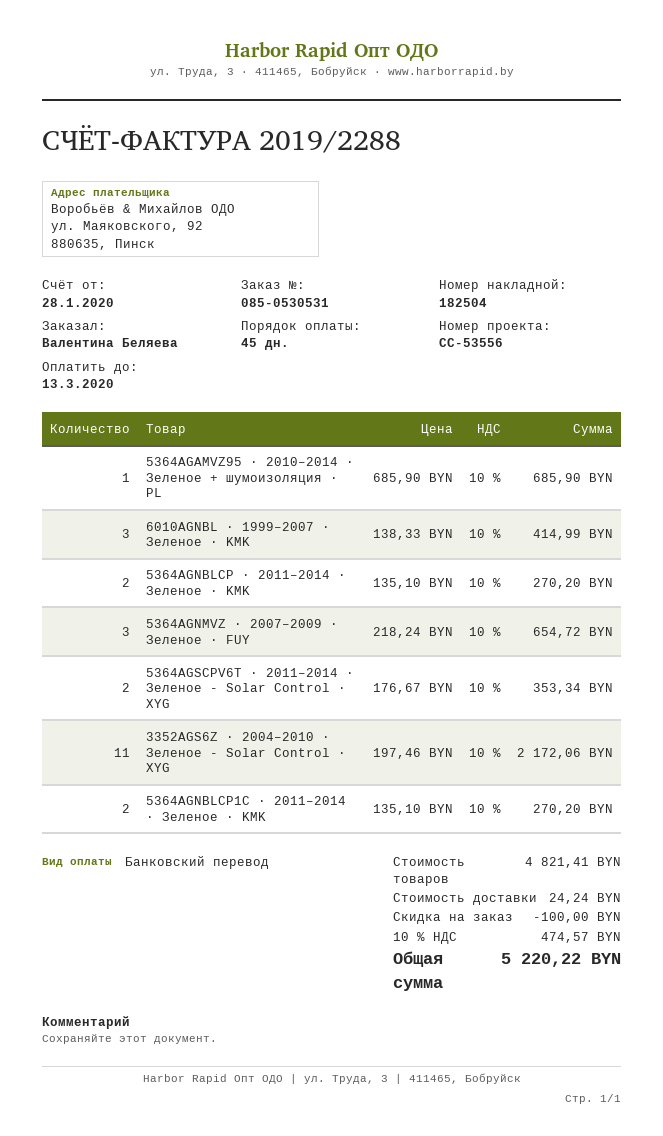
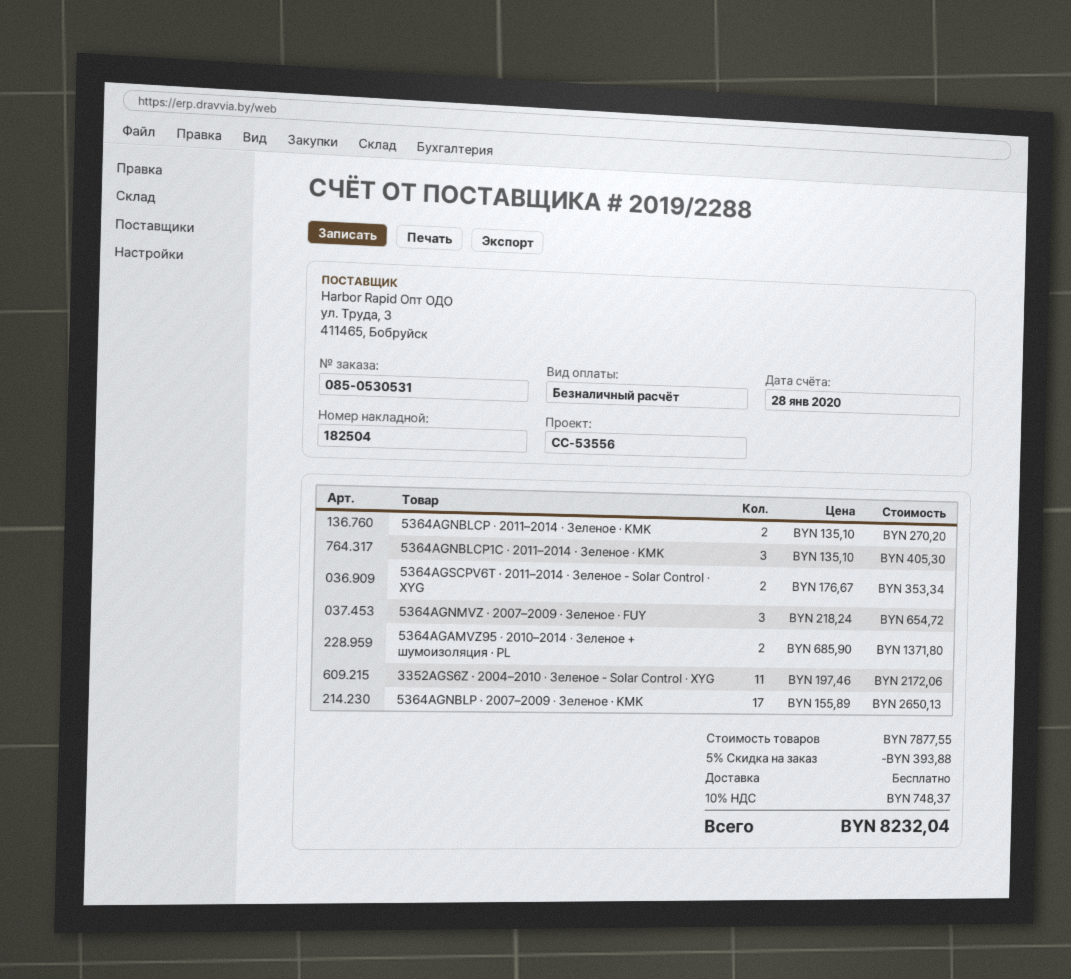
5364AGAMVZ95 · 2010–2014 · Зеленое + шумоизоляция · PL: 1 x 685.90 = 685.90 -> 2 x 685.90 = 1371.80
6010AGNBL · 1999–2007 · Зеленое · KMK: 3 x 138.33 = 414.99 -> none
5364AGNBLCP1C · 2011–2014 · Зеленое · KMK: 2 x 135.10 = 270.20 -> 3 x 135.10 = 405.30
5364AGNBLP · 2007–2009 · Зеленое · KMK: none -> 17 x 155.89 = 2650.13
subtotal: 4821.41 -> 7877.55
discount: 100.00 -> 393.88
shipping: 24.24 -> 0.00
tax: 10% = 474.57 -> 10% = 748.37
total: 5220.22 -> 8232.04

